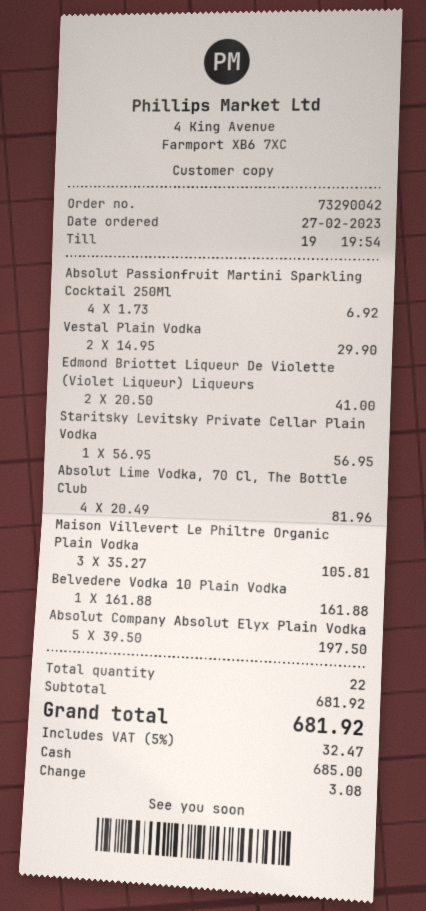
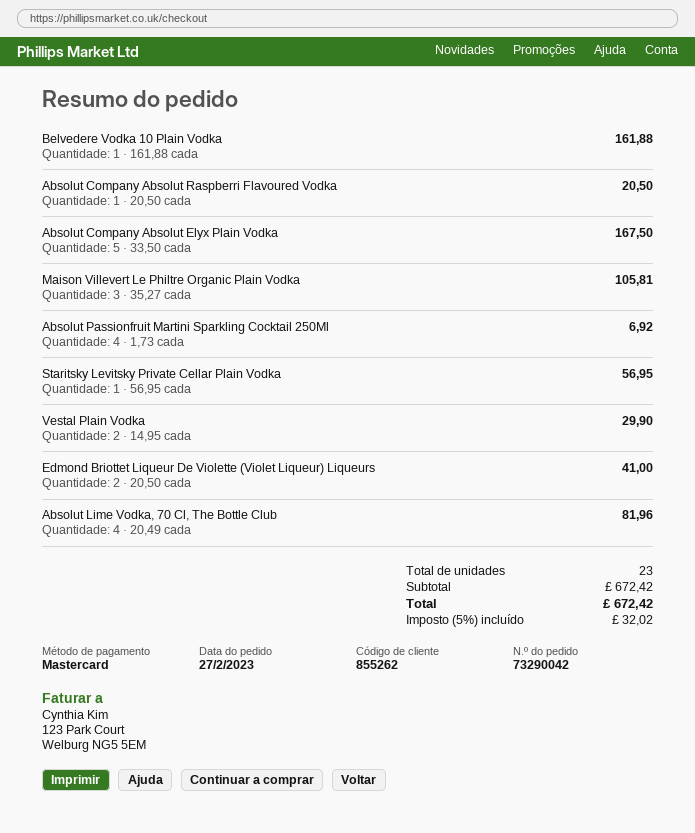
payment method: cash -> Mastercard
Absolut Company Absolut Elyx Plain Vodka: 5 x 39.50 = 197.50 -> 5 x 33.50 = 167.50
Absolut Company Absolut Raspberri Flavoured Vodka: none -> 1 x 20.50 = 20.50
total quantity: 22 -> 23
subtotal: 681.92 -> 672.42
tax: 5% = 32.47 -> 5% = 32.02
total: 681.92 -> 672.42

